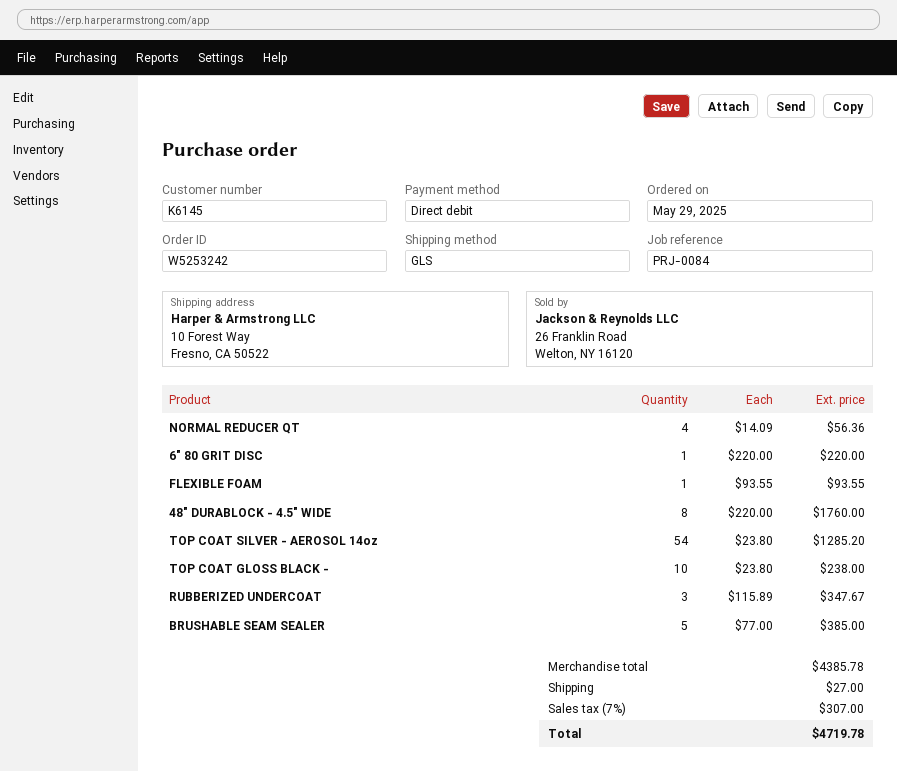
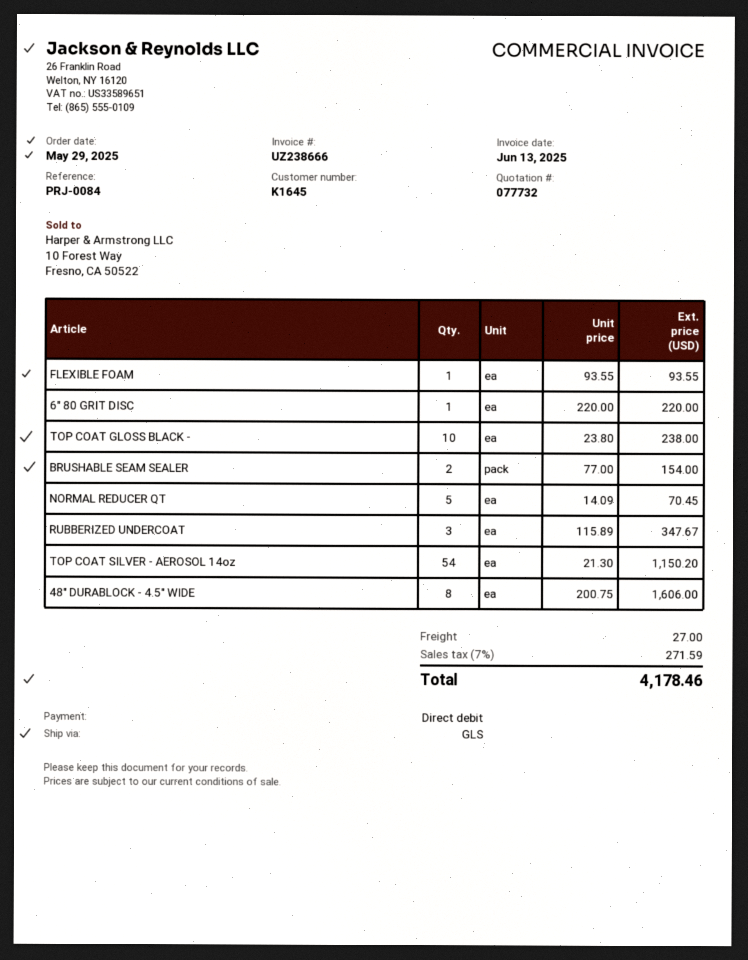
customer number: K6145 -> K1645
NORMAL REDUCER QT: 4 x 14.09 = 56.36 -> 5 x 14.09 = 70.45
48" DURABLOCK - 4.5" WIDE: 8 x 220.00 = 1760.00 -> 8 x 200.75 = 1606.00
TOP COAT SILVER - AEROSOL 14oz: 54 x 23.80 = 1285.20 -> 54 x 21.30 = 1150.20
BRUSHABLE SEAM SEALER: 5 x 77.00 = 385.00 -> 2 x 77.00 = 154.00
tax: 7% = 307.00 -> 7% = 271.59
total: 4719.78 -> 4178.46

